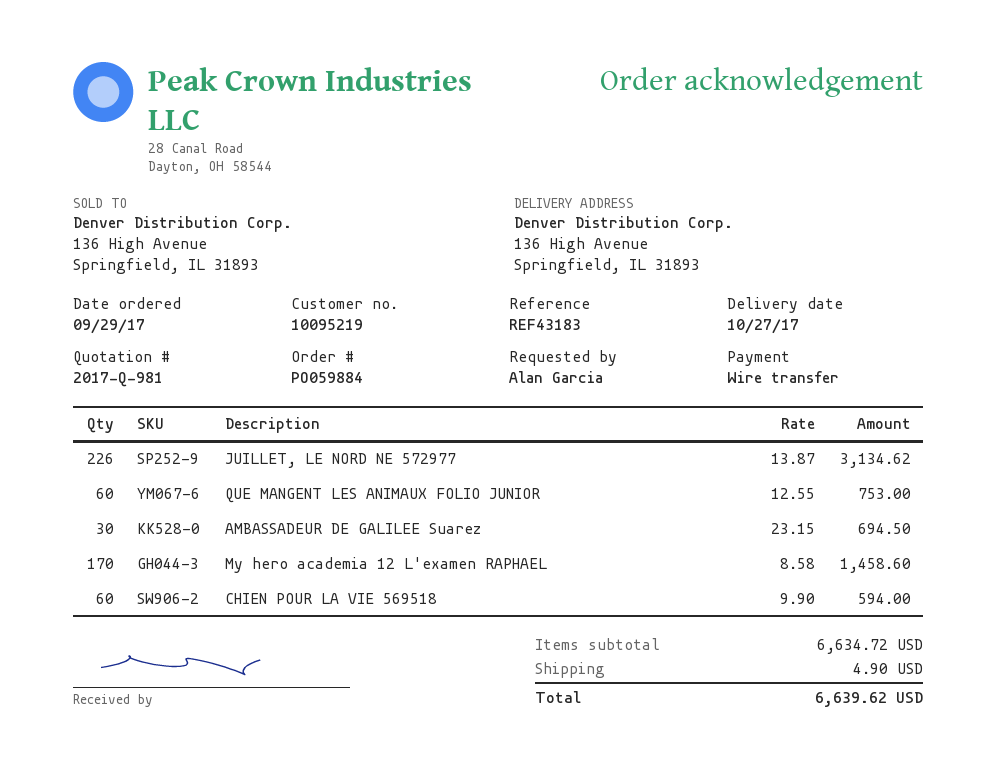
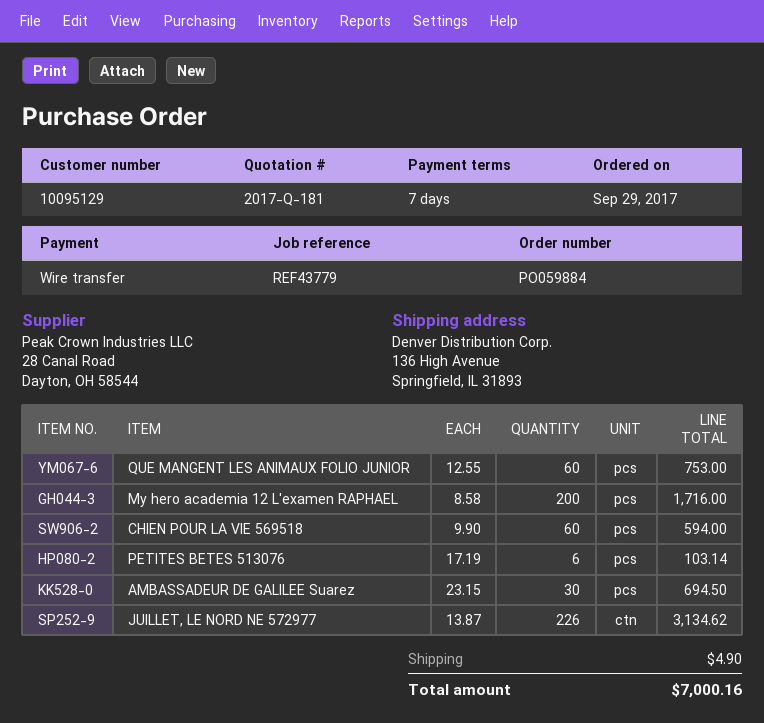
quote number: 2017-Q-981 -> 2017-Q-181
customer number: 10095219 -> 10095129
reference: REF43183 -> REF43779
My hero academia 12 L'examen RAPHAEL: 170 x 8.58 = 1458.60 -> 200 x 8.58 = 1716.00
PETITES BETES 513076: none -> 6 x 17.19 = 103.14
total: 6639.62 -> 7000.16

